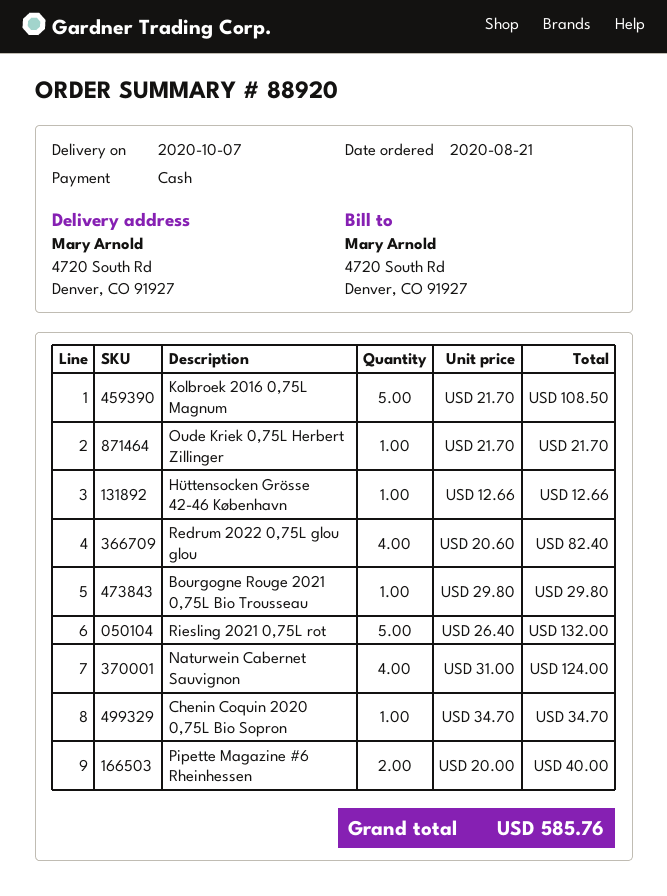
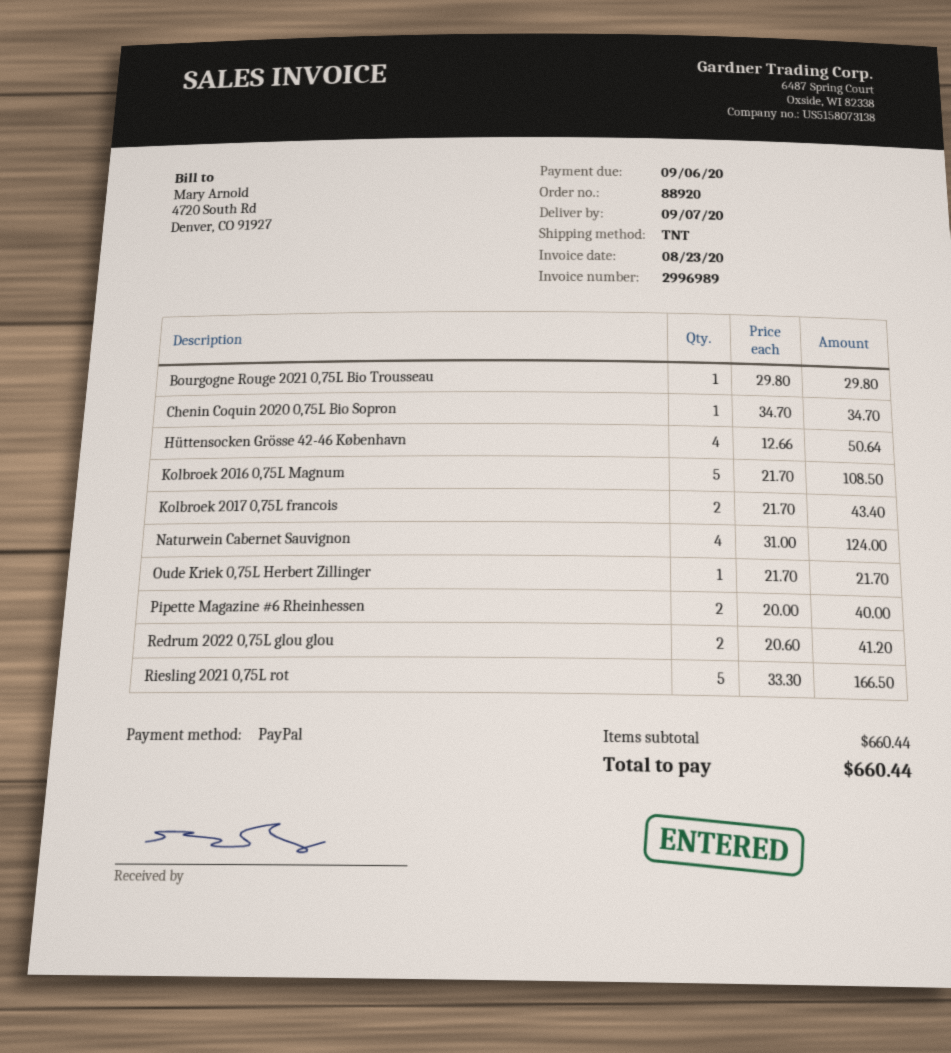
delivery date: 2020-10-07 -> 2020-09-07
payment method: cash -> PayPal
Hüttensocken Grösse 42-46 København: 1 x 12.66 = 12.66 -> 4 x 12.66 = 50.64
Redrum 2022 0,75L glou glou: 4 x 20.60 = 82.40 -> 2 x 20.60 = 41.20
Riesling 2021 0,75L rot: 5 x 26.40 = 132.00 -> 5 x 33.30 = 166.50
Kolbroek 2017 0,75L francois: none -> 2 x 21.70 = 43.40
total: 585.76 -> 660.44

